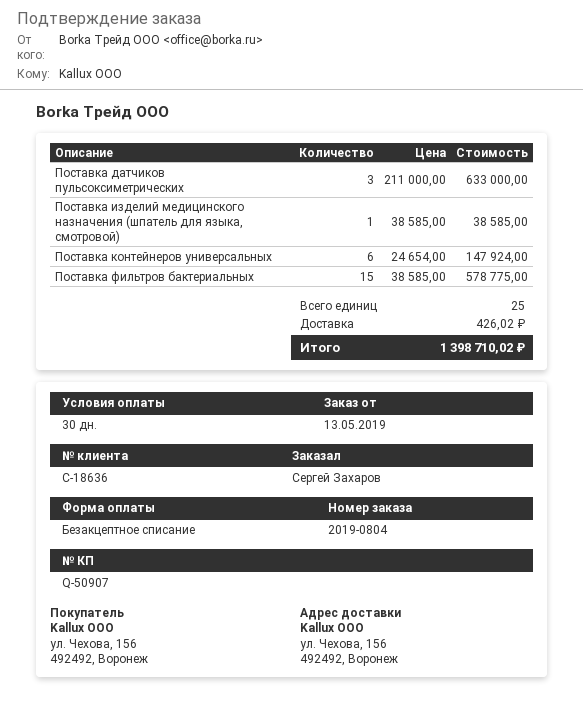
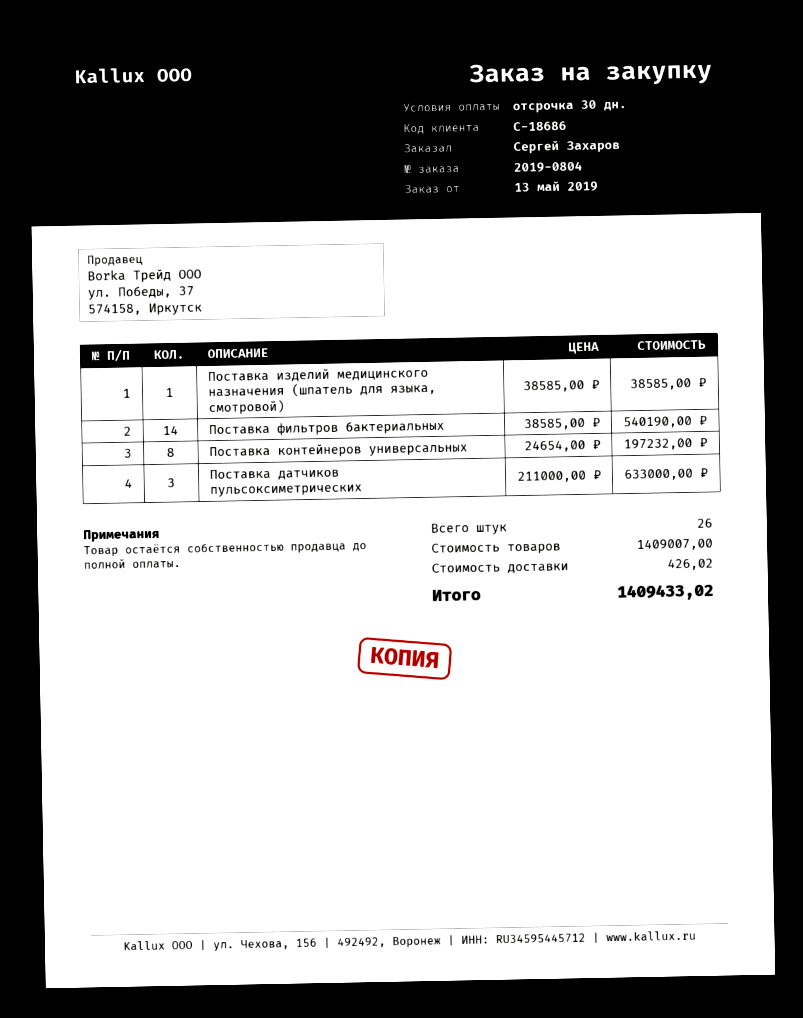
customer number: C-18636 -> C-18686
Поставка контейнеров универсальных: 6 x 24654.00 = 147924.00 -> 8 x 24654.00 = 197232.00
Поставка фильтров бактериальных: 15 x 38585.00 = 578775.00 -> 14 x 38585.00 = 540190.00
total quantity: 25 -> 26
total: 1398710.02 -> 1409433.02

